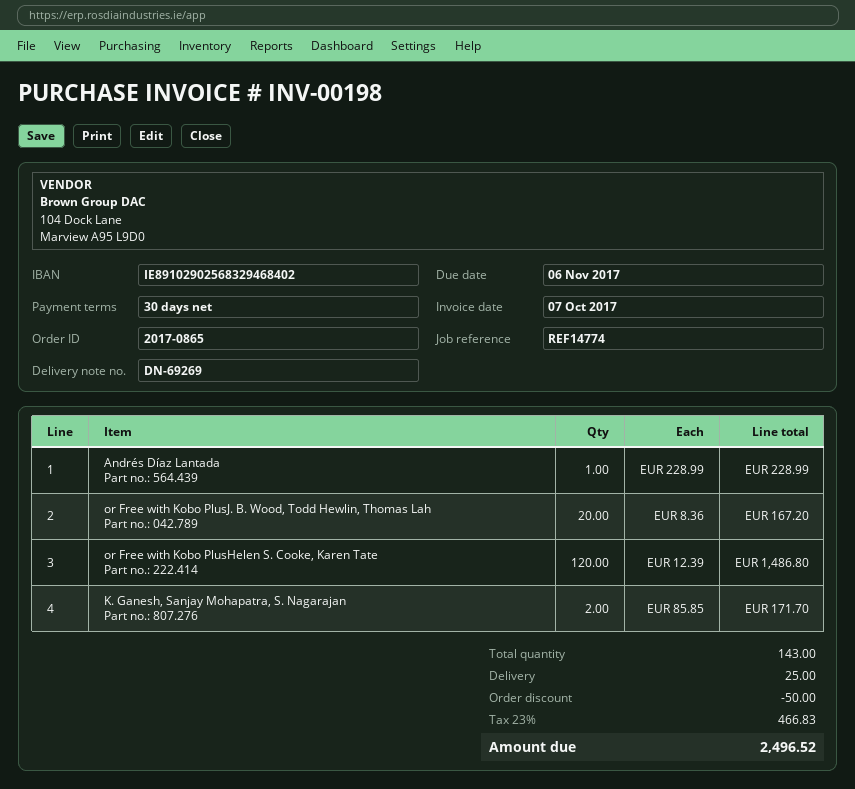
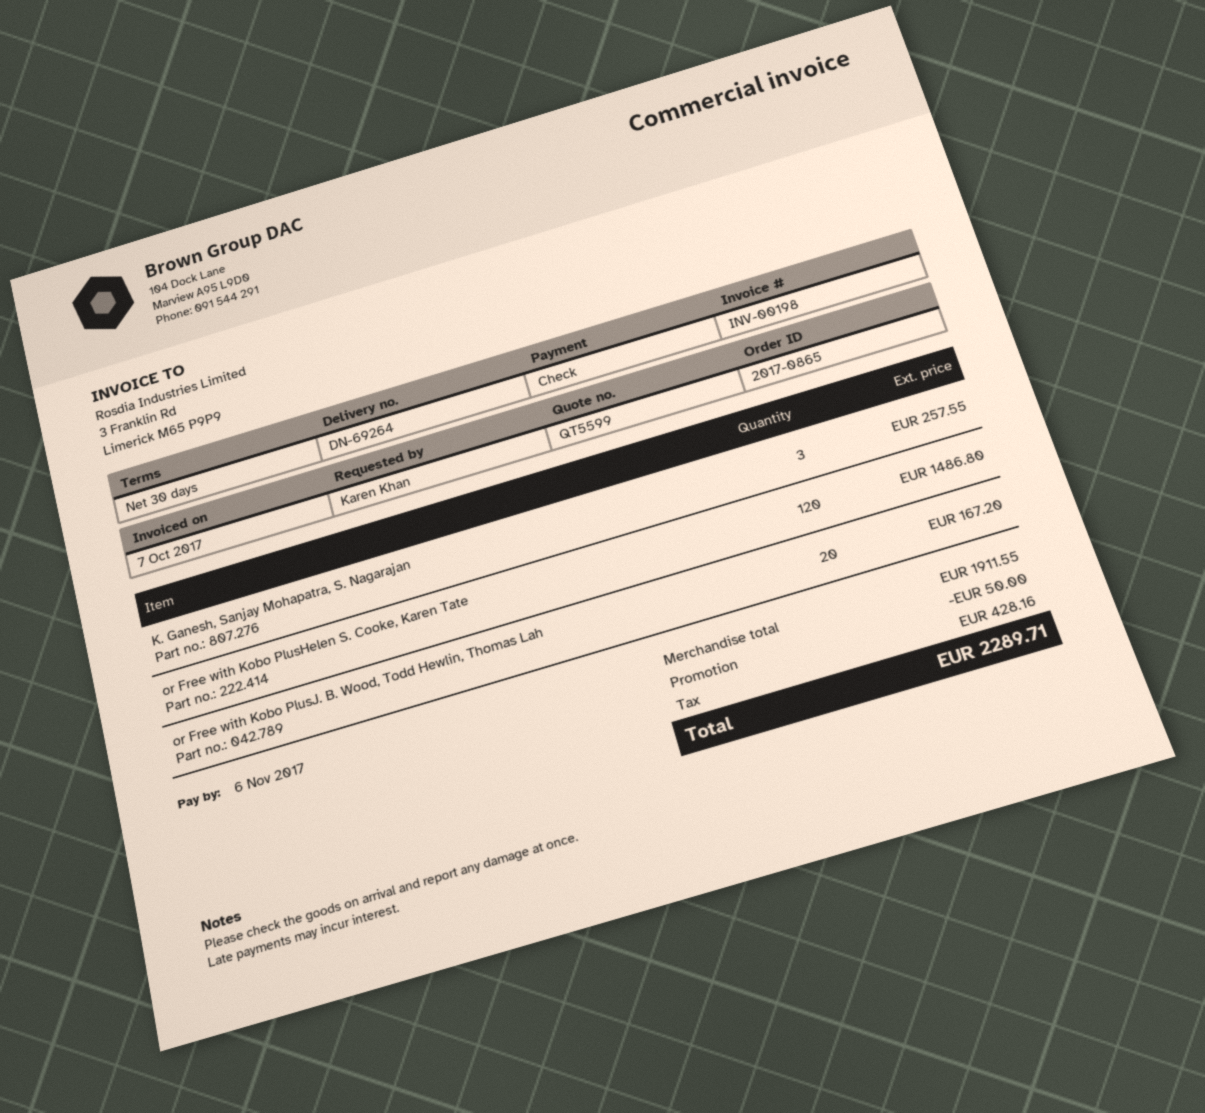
delivery note number: DN-69269 -> DN-69264
Andrés Díaz Lantada: 1 for 228.99 -> none
K. Ganesh, Sanjay Mohapatra, S. Nagarajan: 2 for 171.70 -> 3 for 257.55
shipping: 25.00 -> none
tax: 466.83 -> 428.16
total: 2496.52 -> 2289.71

